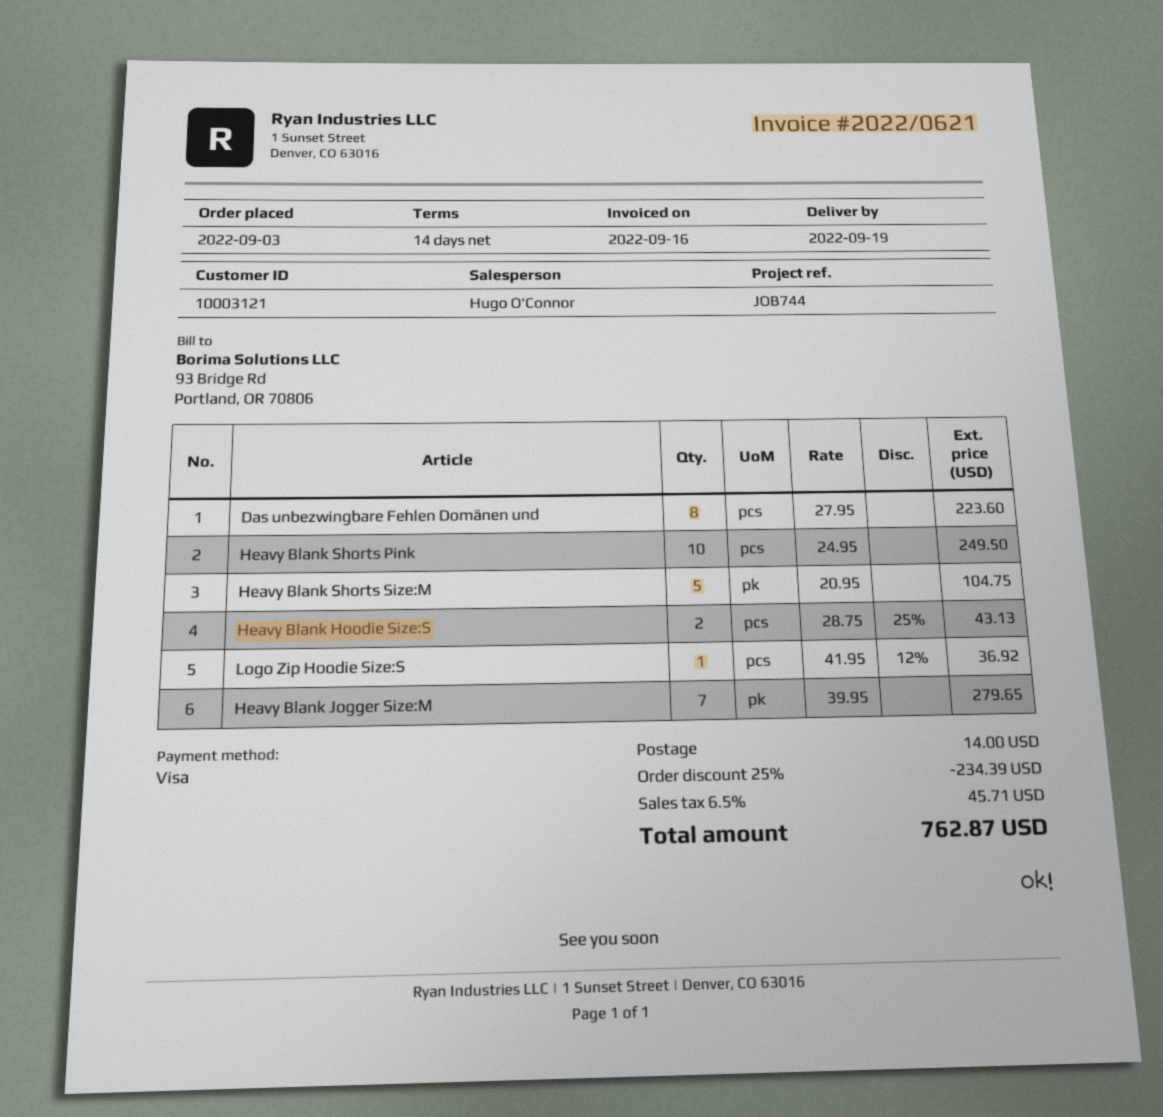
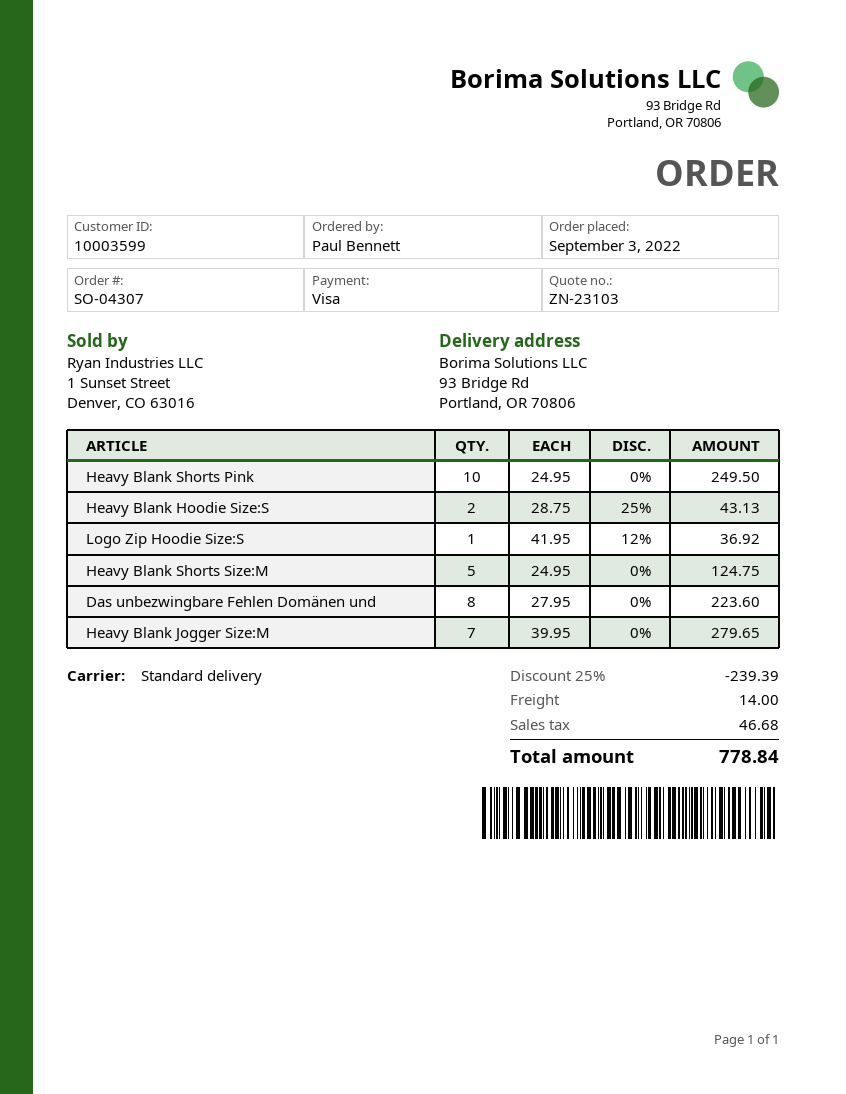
customer number: 10003121 -> 10003599
Heavy Blank Shorts Size:M: 5 x 20.95 = 104.75 -> 5 x 24.95 = 124.75
discount: 25% = 234.39 -> 25% = 239.39
tax: 45.71 -> 46.68
total: 762.87 -> 778.84

